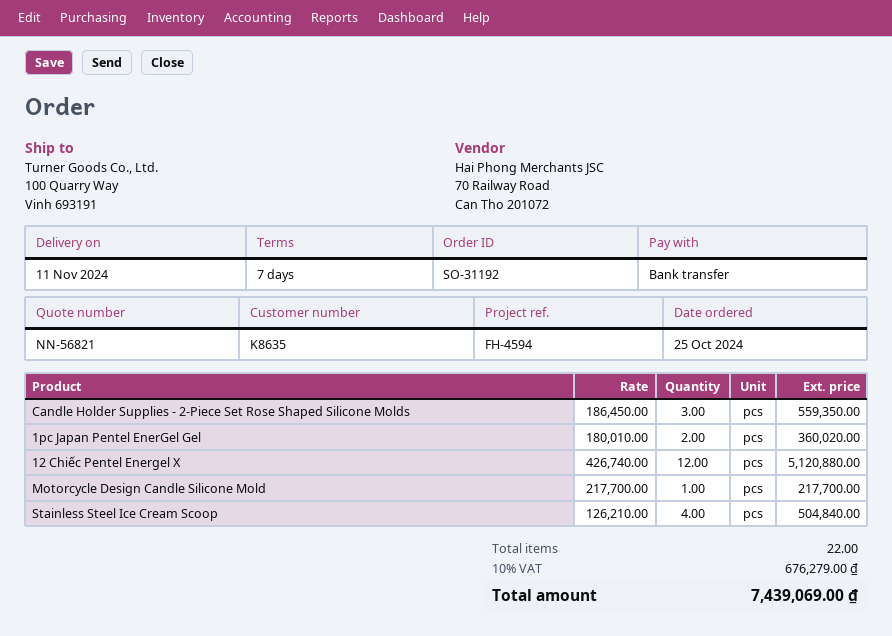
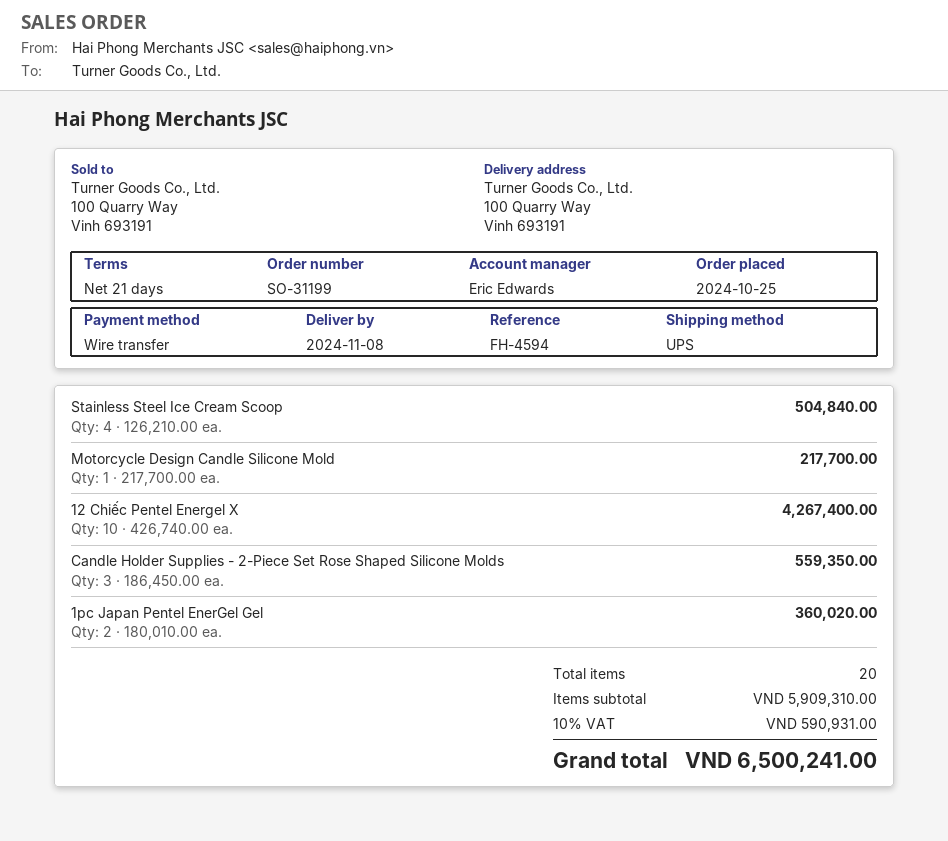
order number: SO-31192 -> SO-31199
delivery date: 2024-11-11 -> 2024-11-08
payment terms: 7 days -> 21 days
12 Chiếc Pentel Energel X: 12 x 426740.00 = 5120880.00 -> 10 x 426740.00 = 4267400.00
total quantity: 22 -> 20
tax: 10% = 676279.00 -> 10% = 590931.00
total: 7439069.00 -> 6500241.00

